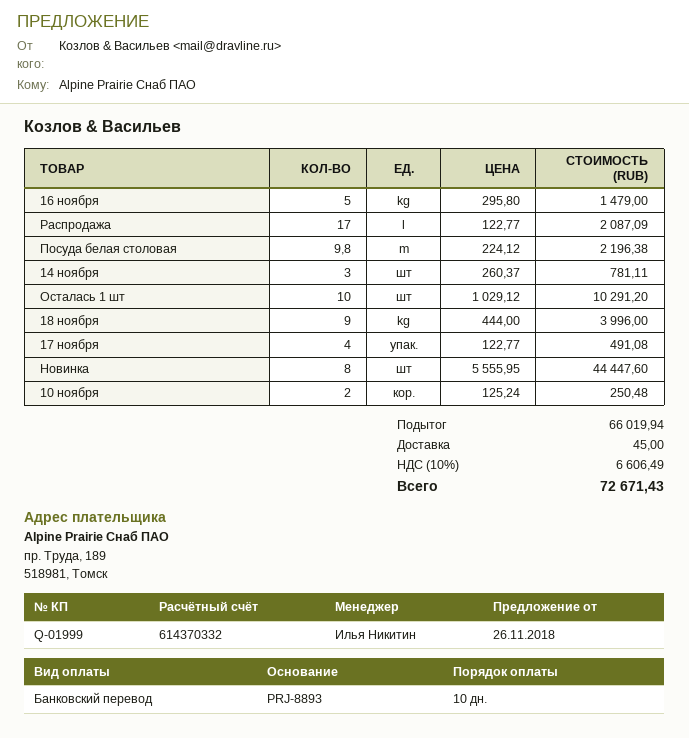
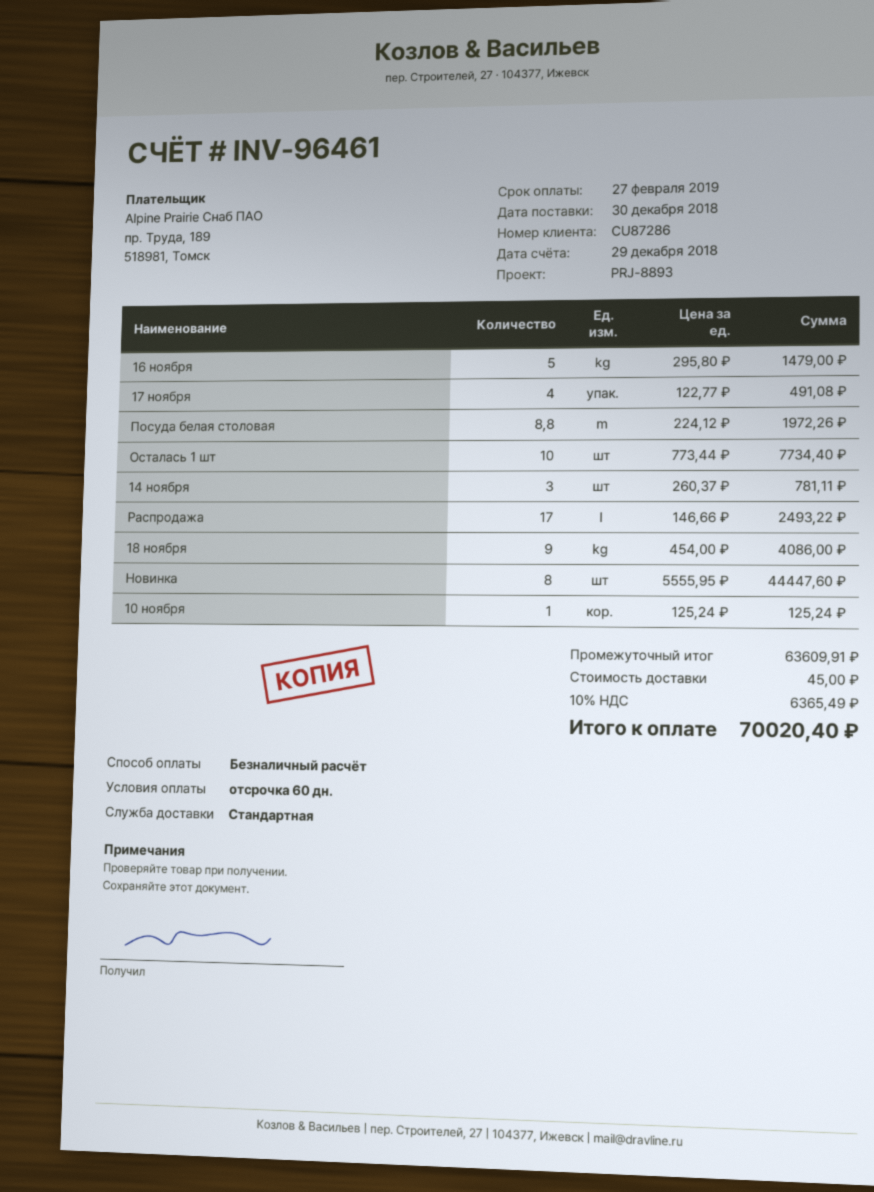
payment terms: 10 days -> 60 days
Распродажа: 17 x 122.77 = 2087.09 -> 17 x 146.66 = 2493.22
Посуда белая столовая: 9.8 x 224.12 = 2196.38 -> 8.8 x 224.12 = 1972.26
Осталась 1 шт: 10 x 1029.12 = 10291.20 -> 10 x 773.44 = 7734.40
18 ноября: 9 x 444.00 = 3996.00 -> 9 x 454.00 = 4086.00
10 ноября: 2 x 125.24 = 250.48 -> 1 x 125.24 = 125.24
subtotal: 66019.94 -> 63609.91
tax: 10% = 6606.49 -> 10% = 6365.49
total: 72671.43 -> 70020.40

